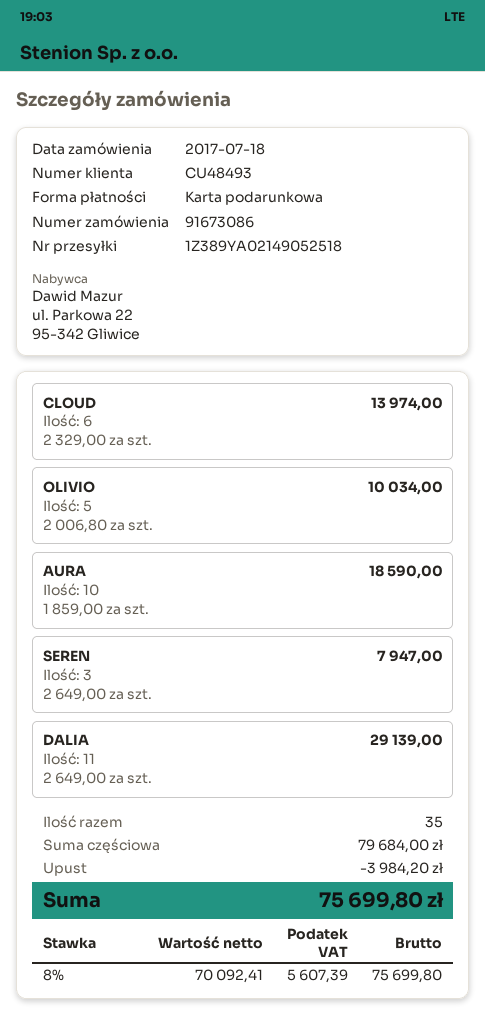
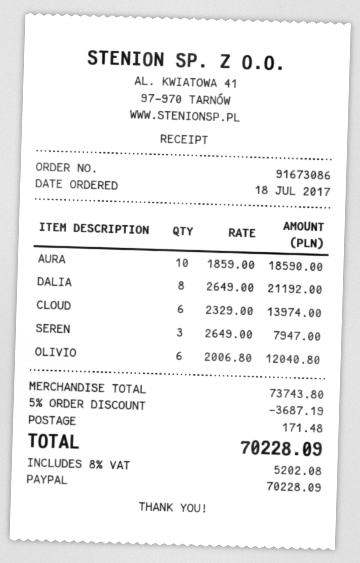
payment method: gift card -> PayPal
OLIVIO: 5 x 2006.80 = 10034.00 -> 6 x 2006.80 = 12040.80
DALIA: 11 x 2649.00 = 29139.00 -> 8 x 2649.00 = 21192.00
subtotal: 79684.00 -> 73743.80
discount: 3984.20 -> 3687.19
shipping: none -> 171.48
tax: 8% = 5607.39 -> 8% = 5202.08
total: 75699.80 -> 70228.09

